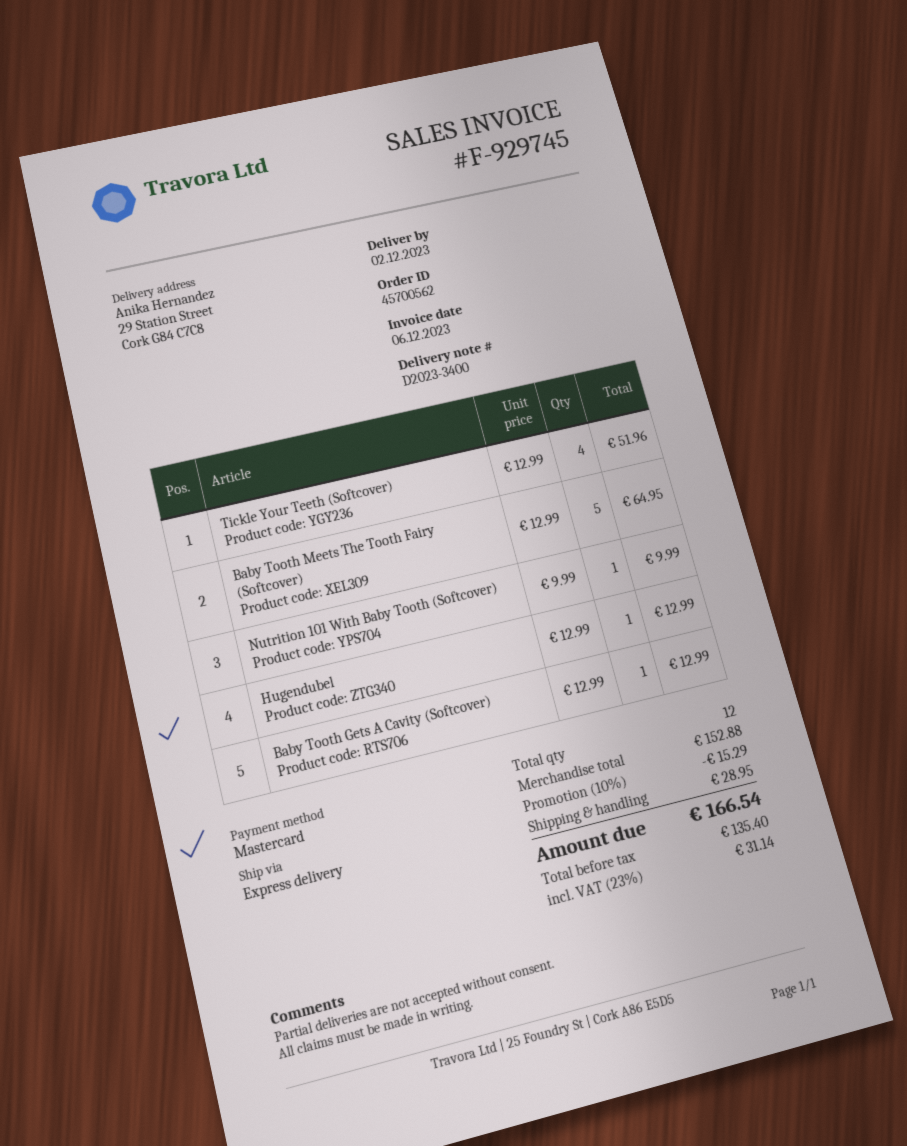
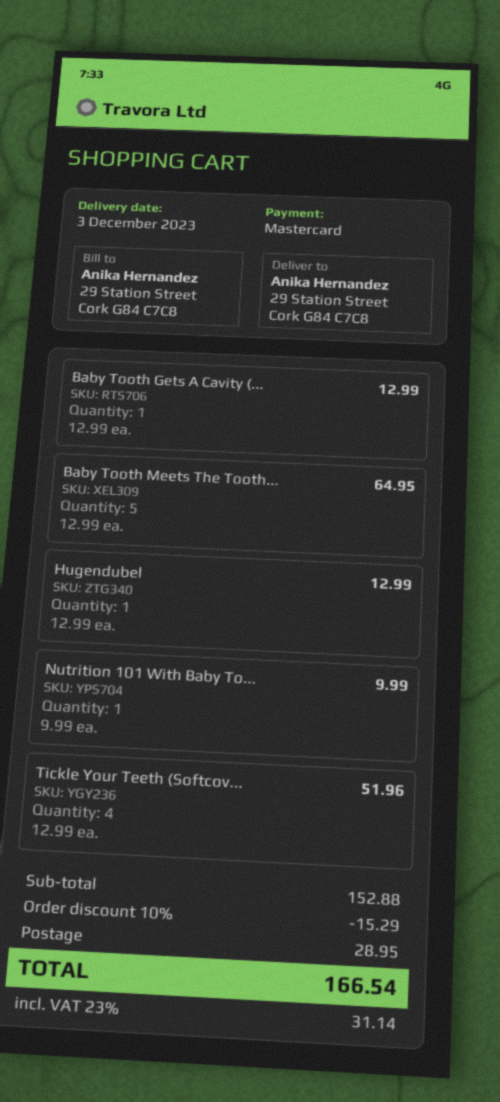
delivery date: 2023-12-02 -> 2023-12-03

